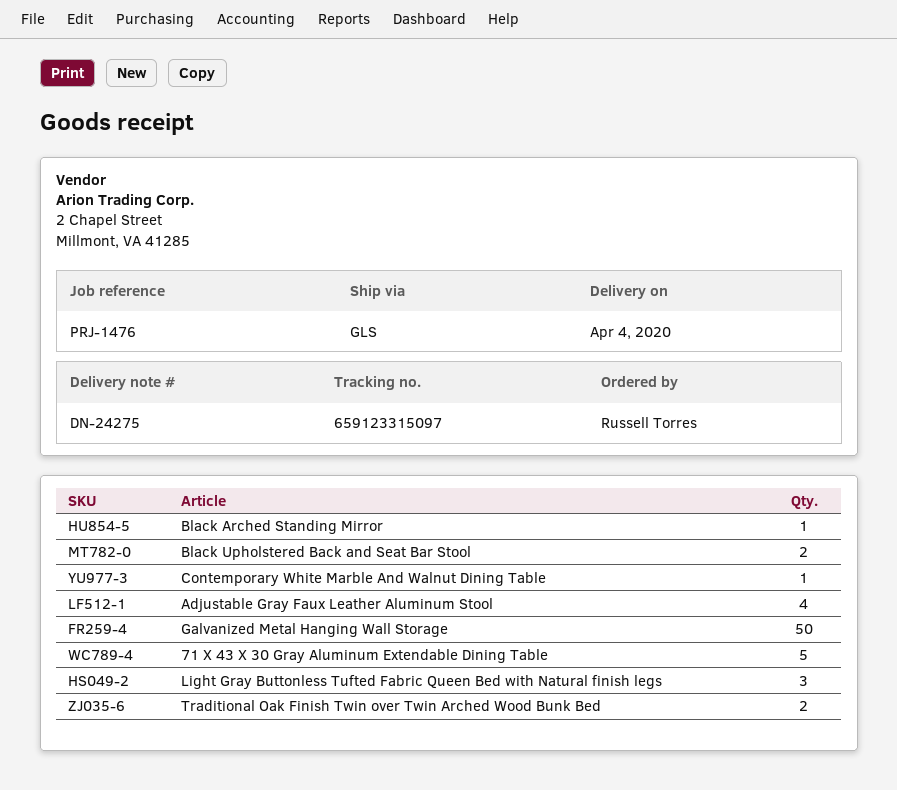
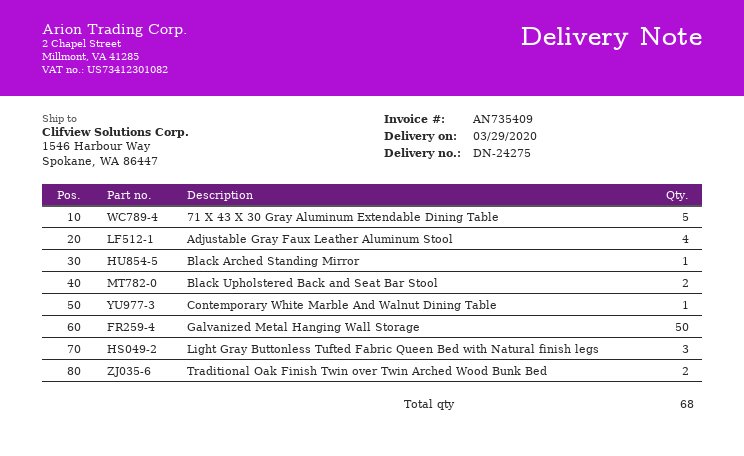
delivery date: 2020-04-04 -> 2020-03-29

